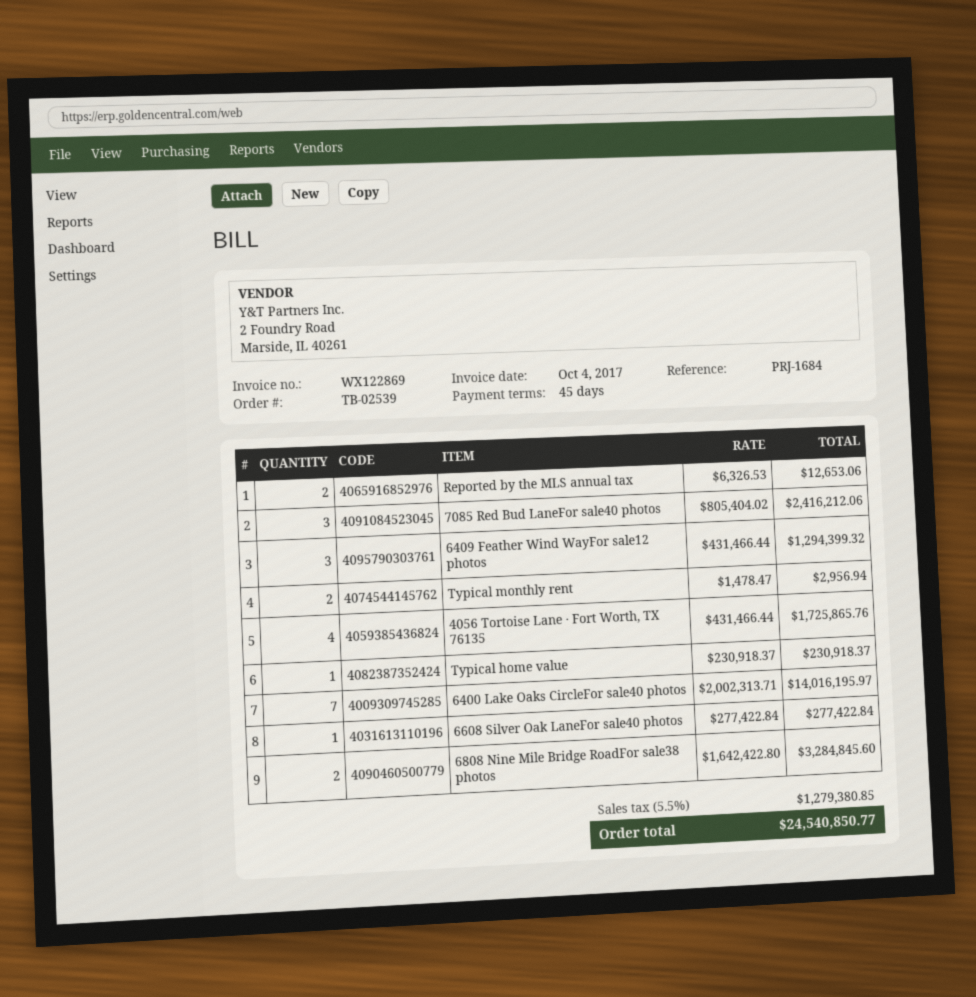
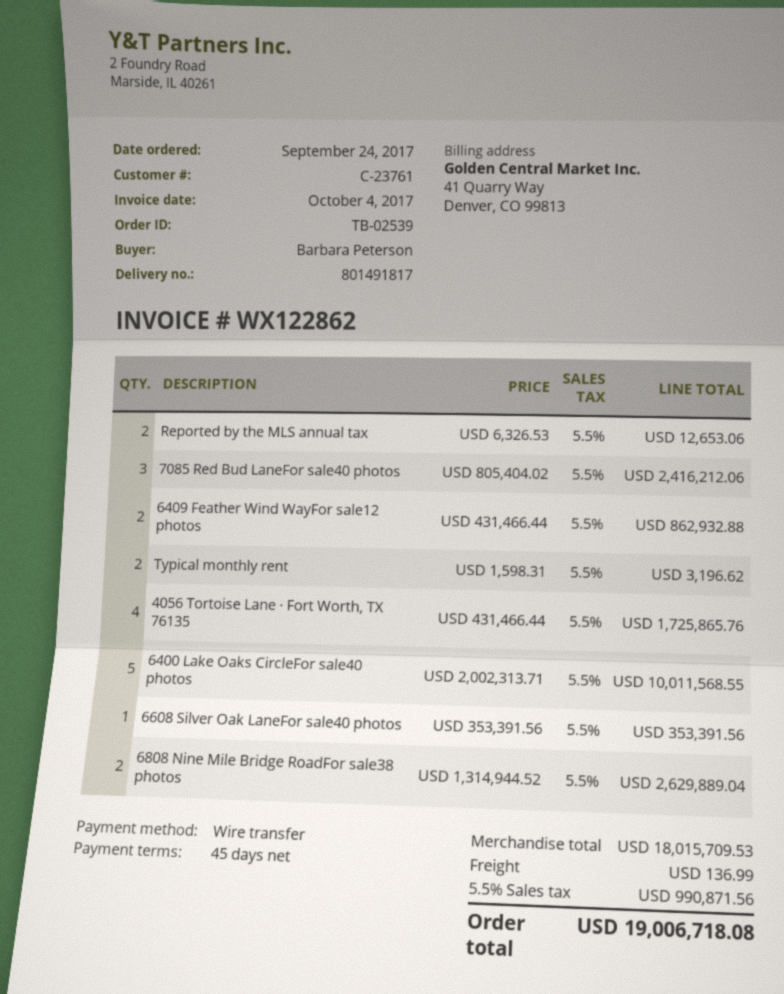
invoice number: WX122869 -> WX122862
6409 Feather Wind WayFor sale12 photos: 3 x 431466.44 = 1294399.32 -> 2 x 431466.44 = 862932.88
Typical monthly rent: 2 x 1478.47 = 2956.94 -> 2 x 1598.31 = 3196.62
Typical home value: 1 x 230918.37 = 230918.37 -> none
6400 Lake Oaks CircleFor sale40 photos: 7 x 2002313.71 = 14016195.97 -> 5 x 2002313.71 = 10011568.55
6608 Silver Oak LaneFor sale40 photos: 1 x 277422.84 = 277422.84 -> 1 x 353391.56 = 353391.56
6808 Nine Mile Bridge RoadFor sale38 photos: 2 x 1642422.80 = 3284845.60 -> 2 x 1314944.52 = 2629889.04
shipping: none -> 136.99
tax: 5.5% = 1279380.85 -> 5.5% = 990871.56
total: 24540850.77 -> 19006718.08

